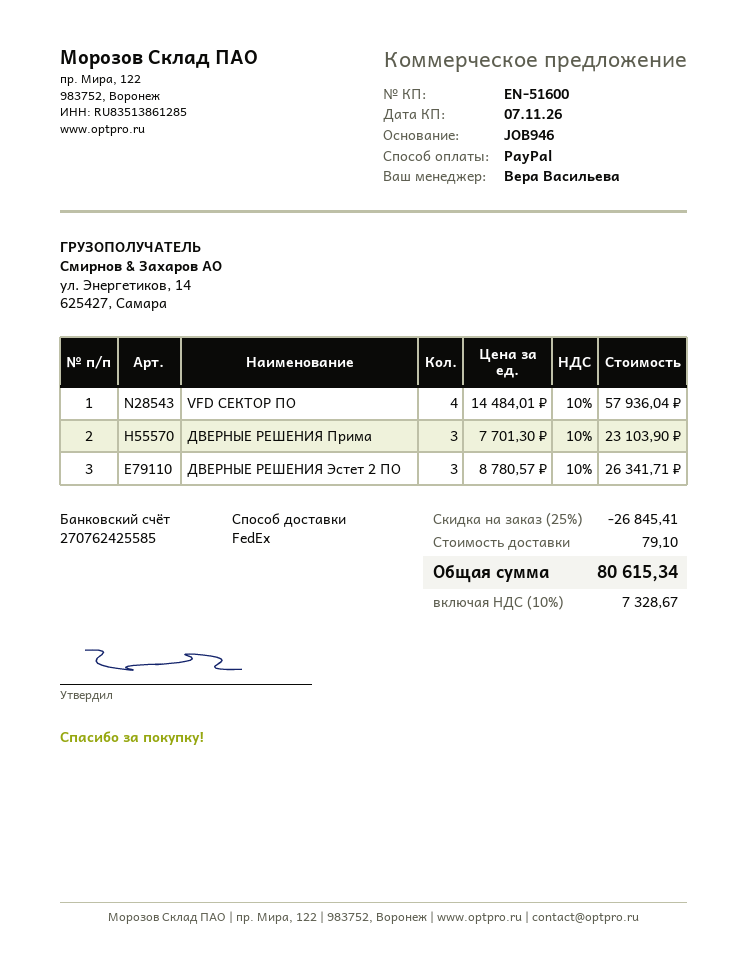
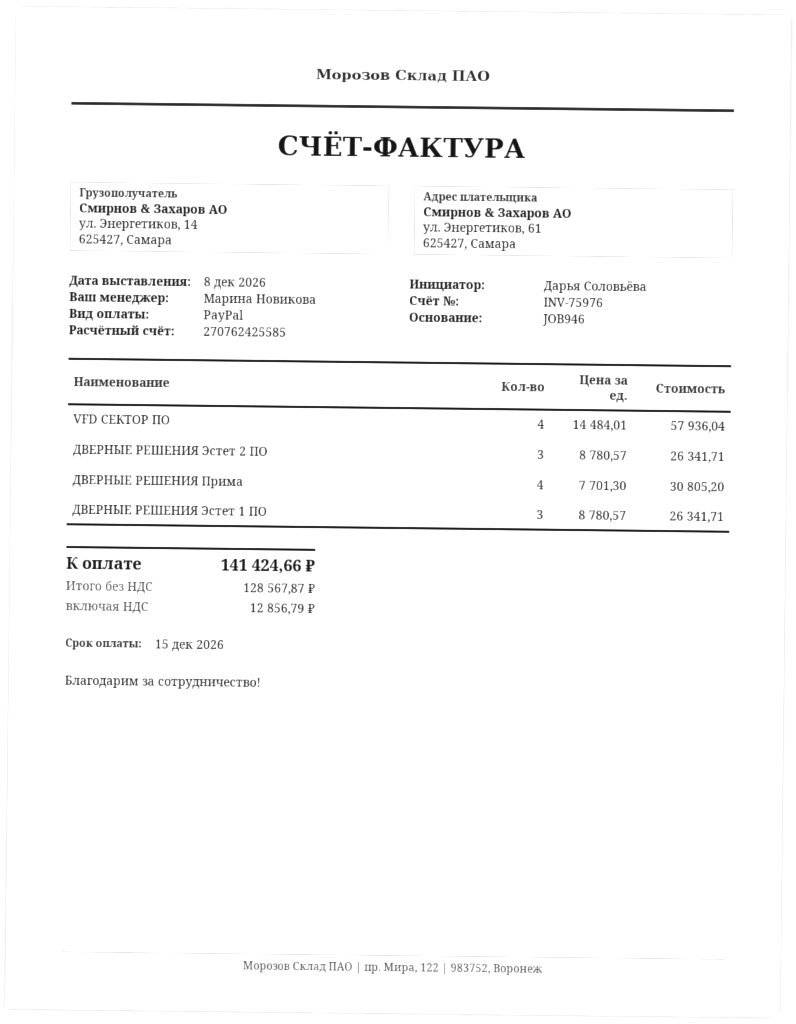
sales rep: Вера Васильева -> Марина Новикова
ДВЕРНЫЕ РЕШЕНИЯ Прима: 3 x 7701.30 = 23103.90 -> 4 x 7701.30 = 30805.20
ДВЕРНЫЕ РЕШЕНИЯ Эстет 1 ПО: none -> 3 x 8780.57 = 26341.71
discount: 25% = 26845.41 -> none
shipping: 79.10 -> none
tax: 7328.67 -> 12856.79
total: 80615.34 -> 141424.66

